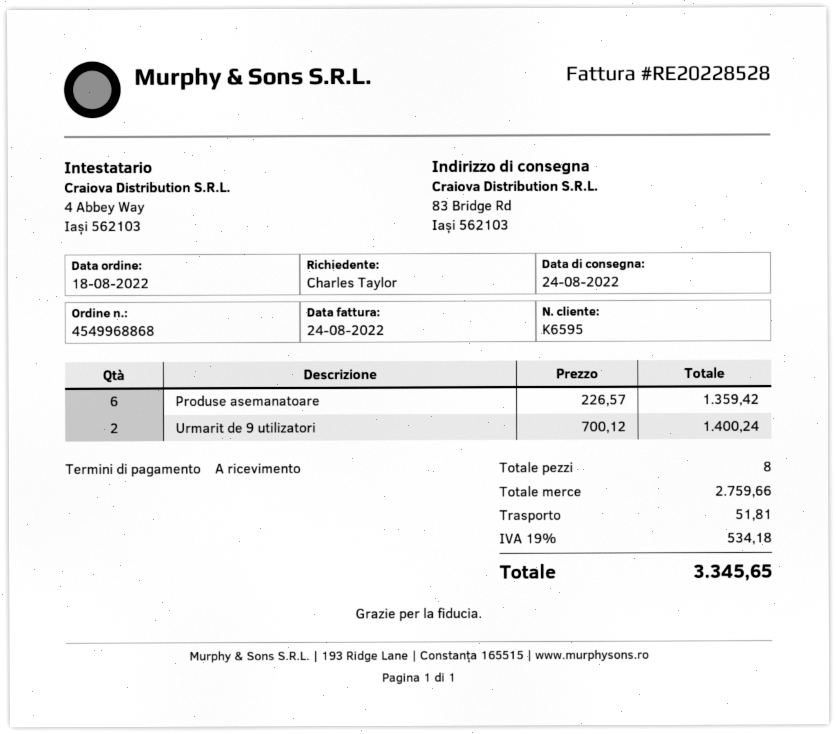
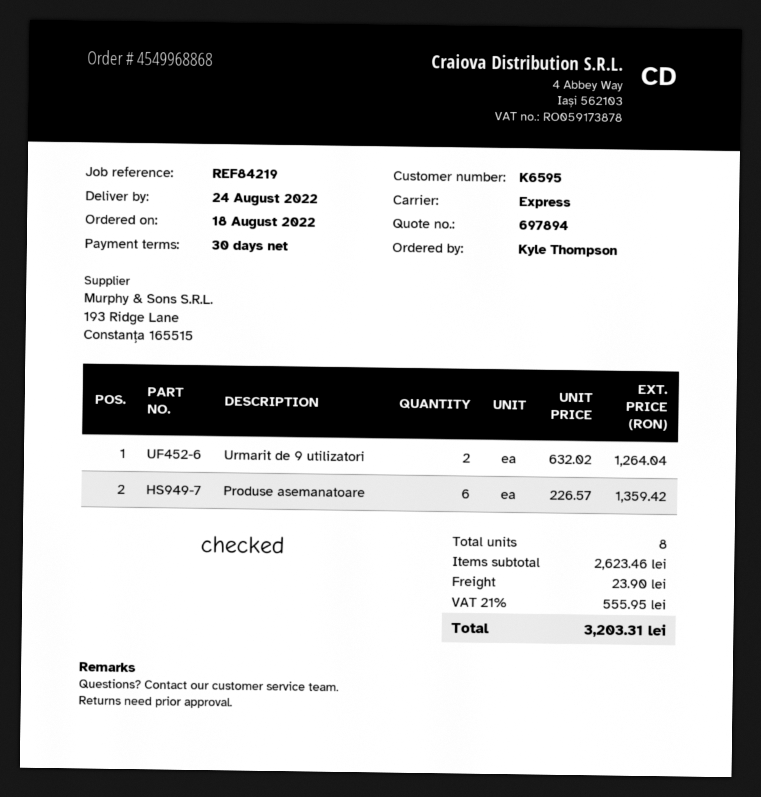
payment terms: on receipt -> 30 days
ordered by: Charles Taylor -> Kyle Thompson
Urmarit de 9 utilizatori: 2 x 700.12 = 1400.24 -> 2 x 632.02 = 1264.04
subtotal: 2759.66 -> 2623.46
shipping: 51.81 -> 23.90
tax: 19% = 534.18 -> 21% = 555.95
total: 3345.65 -> 3203.31

